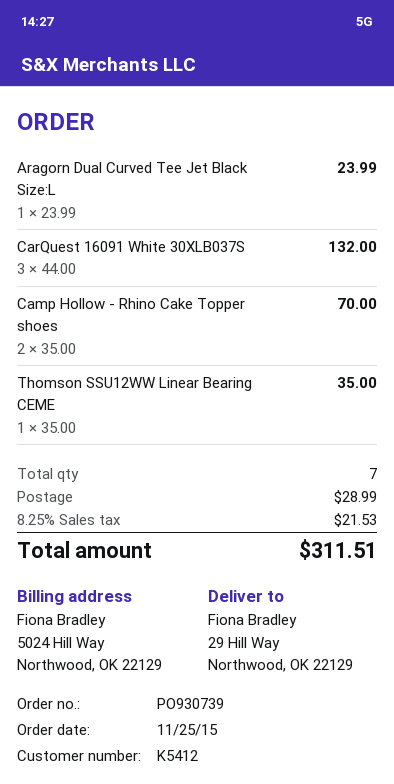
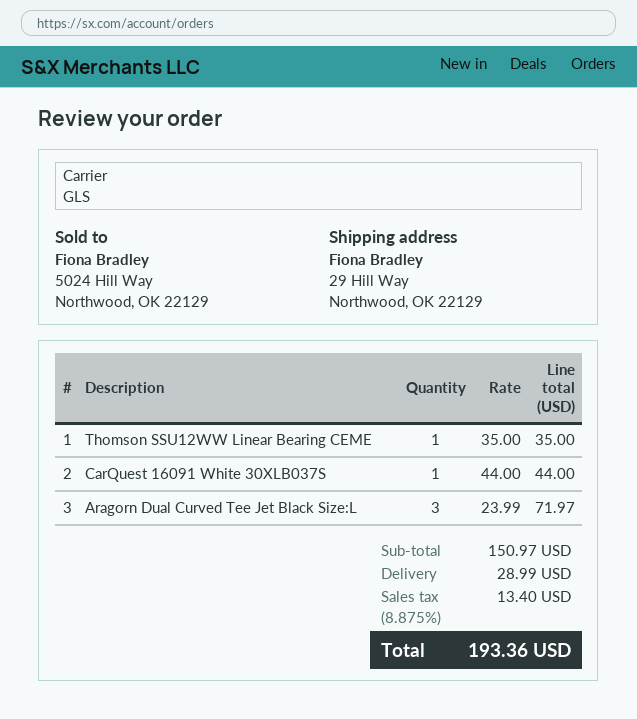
Aragorn Dual Curved Tee Jet Black Size:L: 1 x 23.99 = 23.99 -> 3 x 23.99 = 71.97
CarQuest 16091 White 30XLB037S: 3 x 44.00 = 132.00 -> 1 x 44.00 = 44.00
Camp Hollow - Rhino Cake Topper shoes: 2 x 35.00 = 70.00 -> none
tax: 8.25% = 21.53 -> 8.875% = 13.40
total: 311.51 -> 193.36

